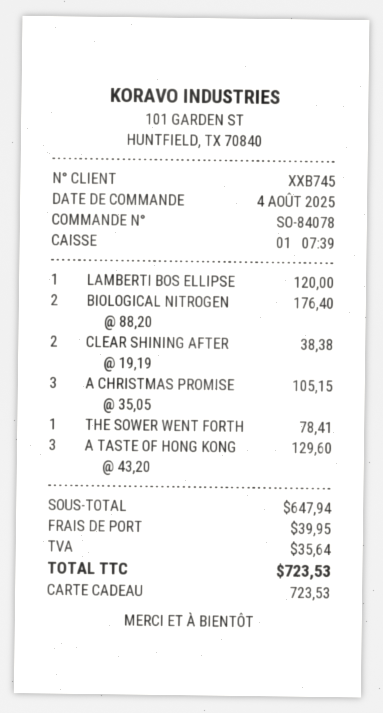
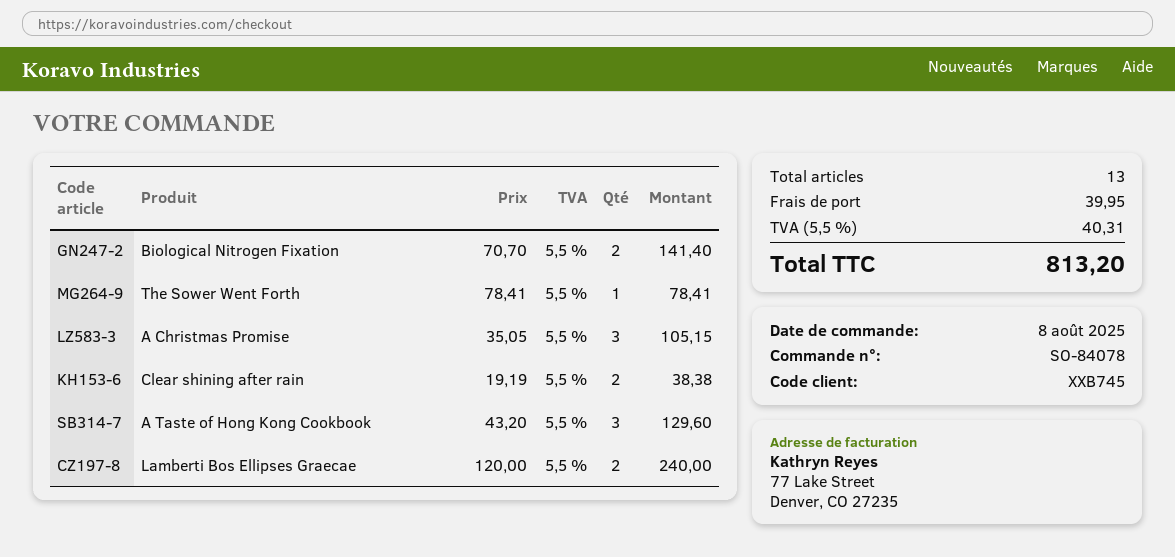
order date: 2025-08-04 -> 2025-08-08
LAMBERTI BOS ELLIPSE: 1 x 120.00 = 120.00 -> 2 x 120.00 = 240.00
BIOLOGICAL NITROGEN: 2 x 88.20 = 176.40 -> 2 x 70.70 = 141.40
tax: 35.64 -> 40.31
total: 723.53 -> 813.20

